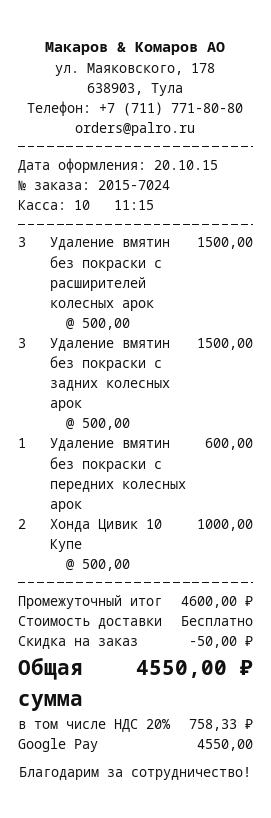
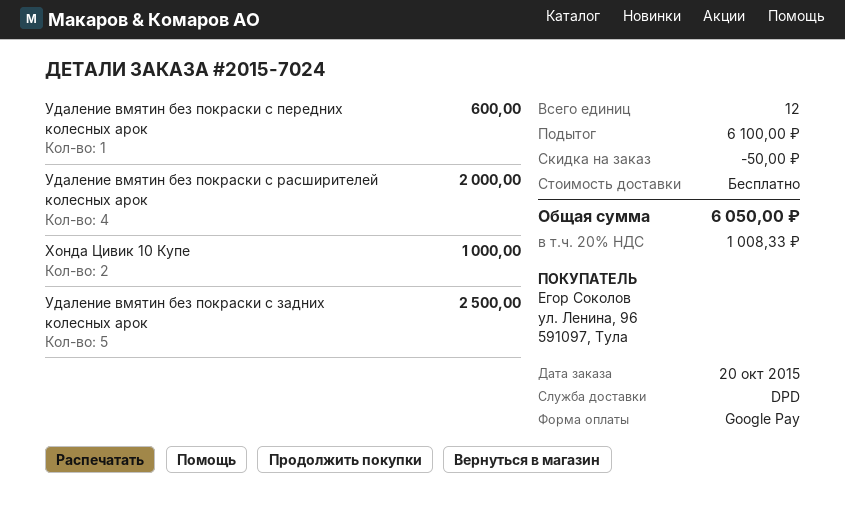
Удаление вмятин без покраски с расширителей колесных арок: 3 for 1500.00 -> 4 for 2000.00
Удаление вмятин без покраски с задних колесных арок: 3 for 1500.00 -> 5 for 2500.00
subtotal: 4600.00 -> 6100.00
tax: 20% = 758.33 -> 20% = 1008.33
total: 4550.00 -> 6050.00

